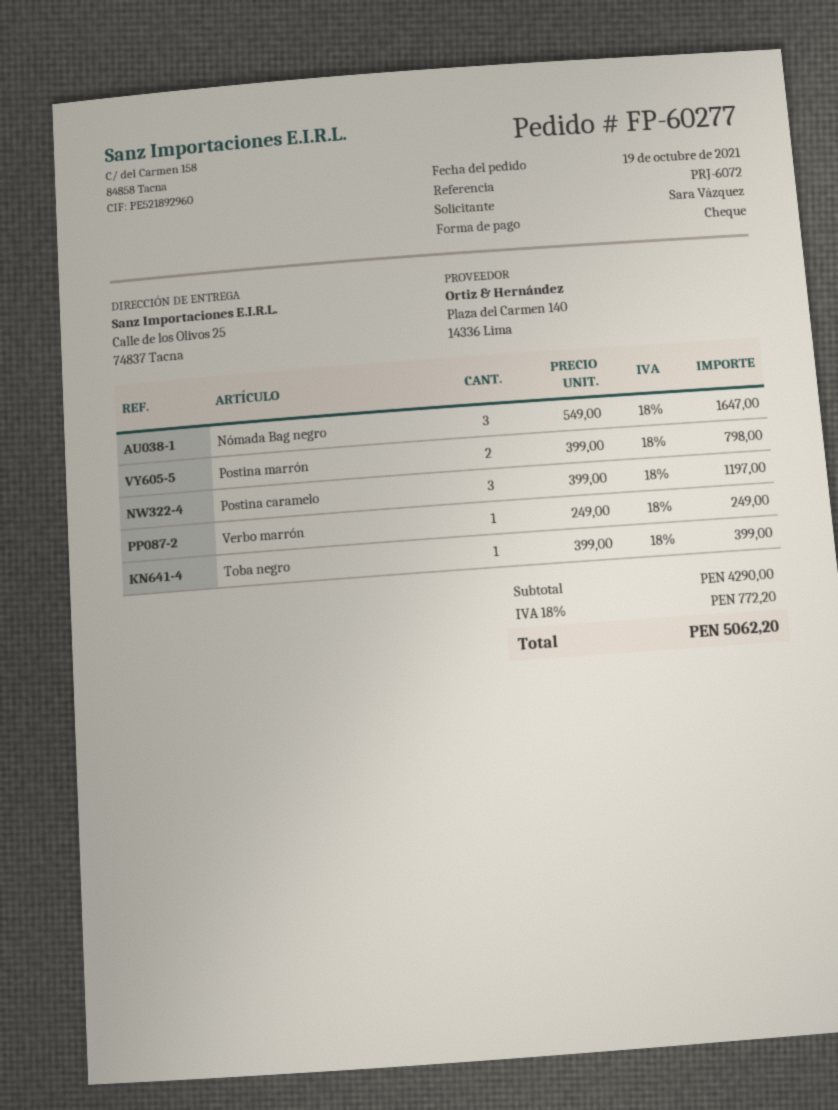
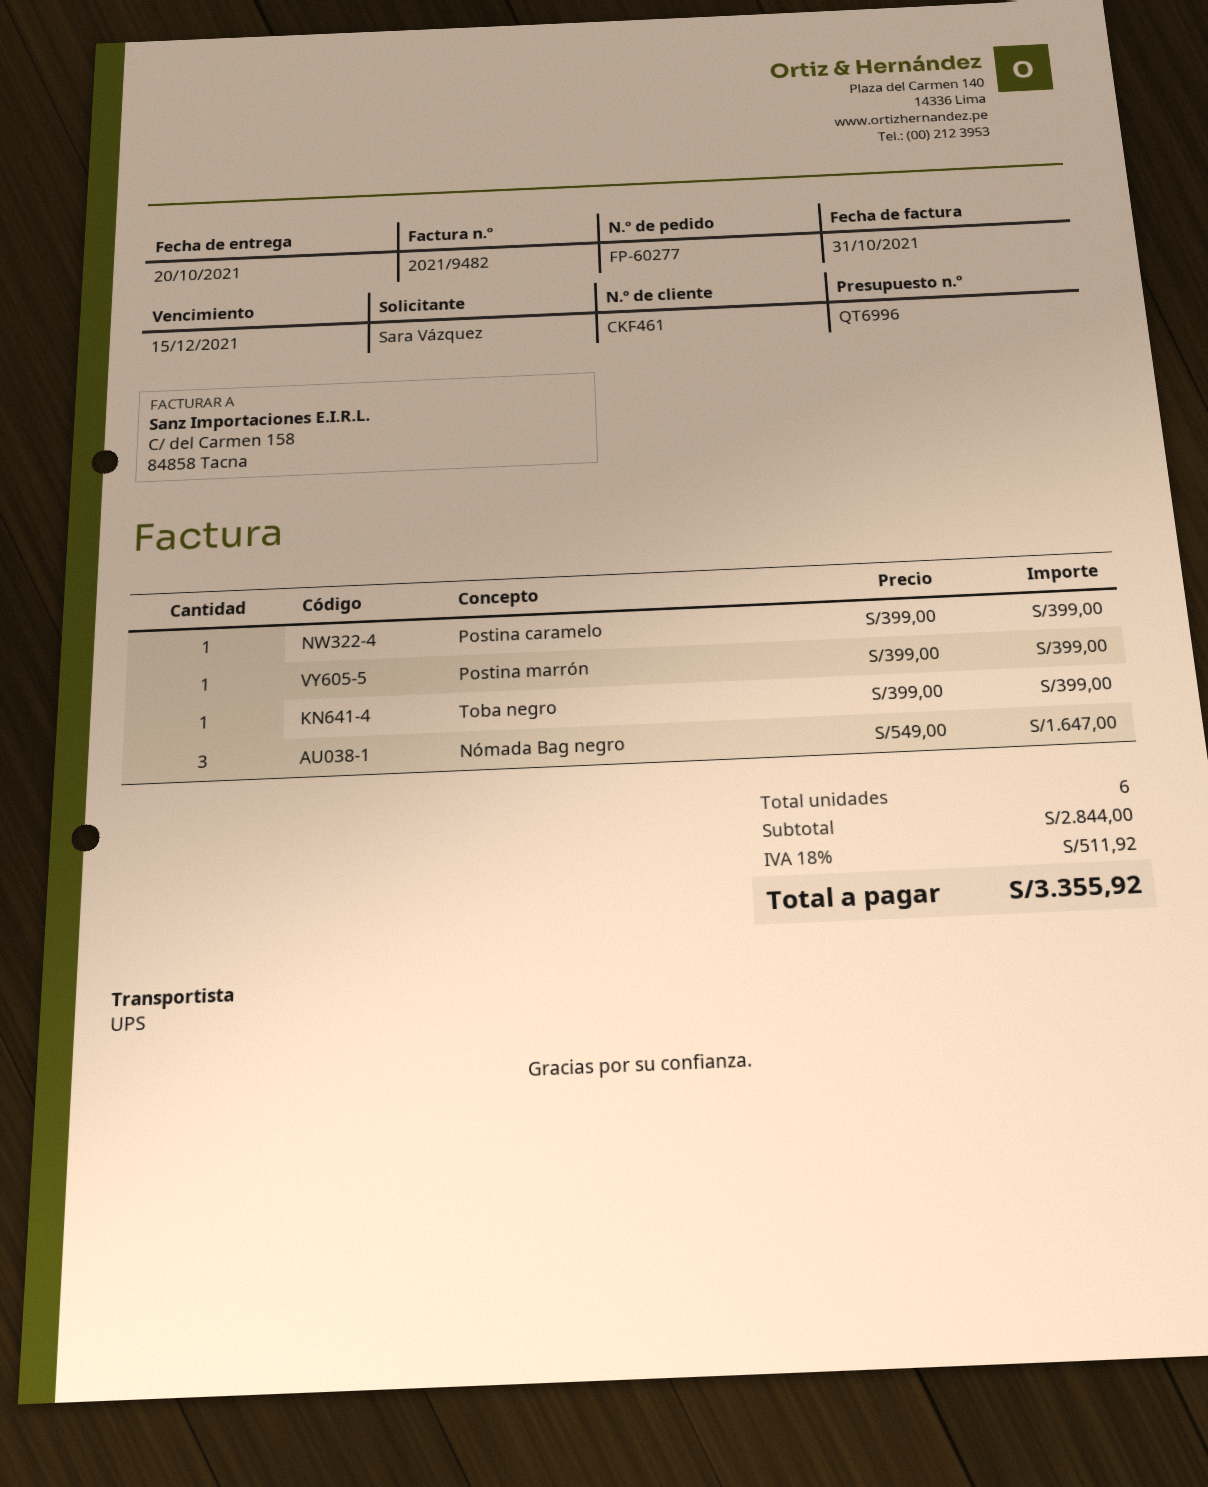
Postina marrón: 2 x 399.00 = 798.00 -> 1 x 399.00 = 399.00
Postina caramelo: 3 x 399.00 = 1197.00 -> 1 x 399.00 = 399.00
Verbo marrón: 1 x 249.00 = 249.00 -> none
subtotal: 4290.00 -> 2844.00
tax: 18% = 772.20 -> 18% = 511.92
total: 5062.20 -> 3355.92

